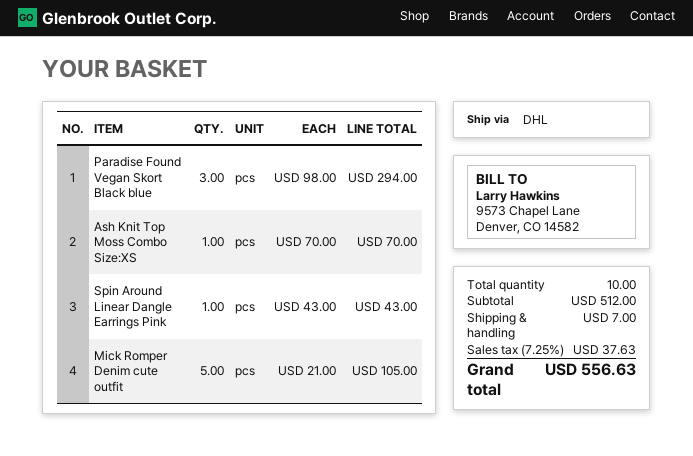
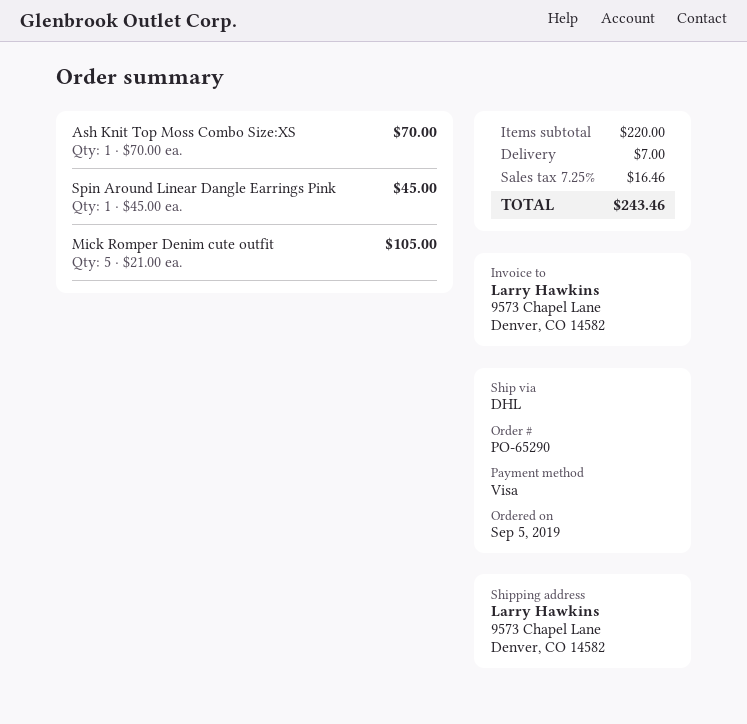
Paradise Found Vegan Skort Black blue: 3 x 98.00 = 294.00 -> none
Spin Around Linear Dangle Earrings Pink: 1 x 43.00 = 43.00 -> 1 x 45.00 = 45.00
subtotal: 512.00 -> 220.00
tax: 7.25% = 37.63 -> 7.25% = 16.46
total: 556.63 -> 243.46

